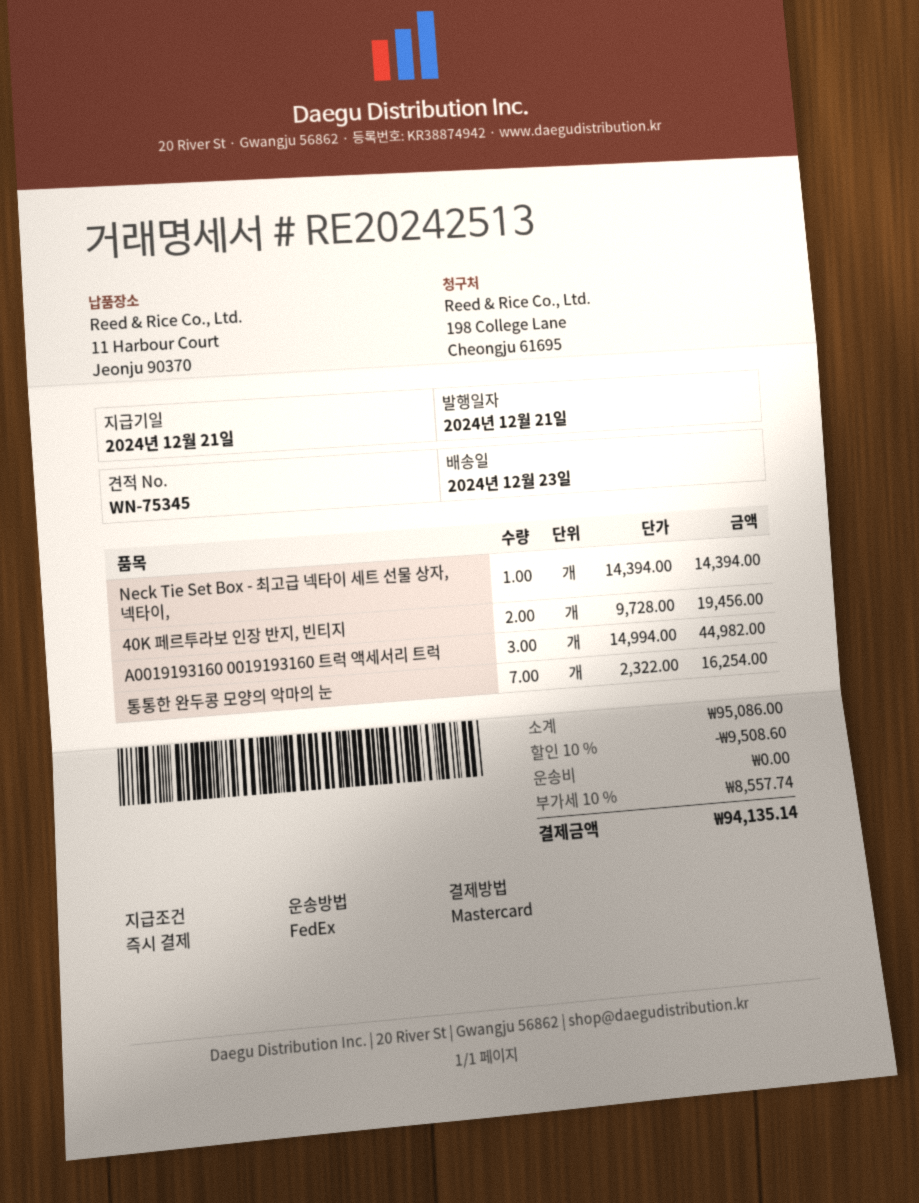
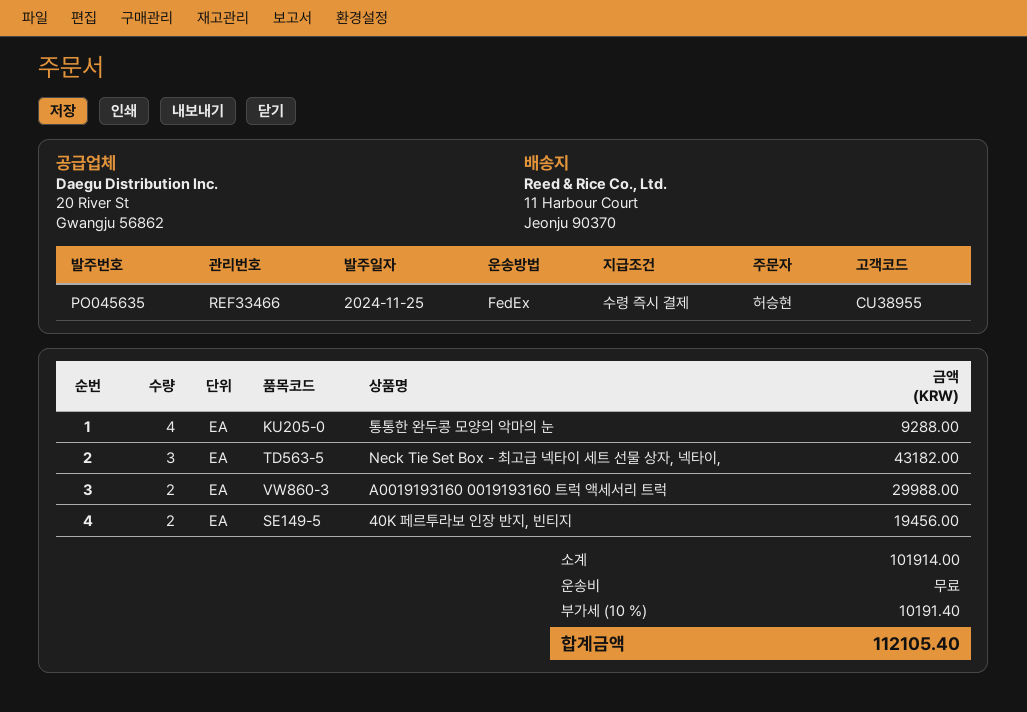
Neck Tie Set Box - 최고급 넥타이 세트 선물 상자, 넥타이,: 1 for 14394.00 -> 3 for 43182.00
A0019193160 0019193160 트럭 액세서리 트럭: 3 for 44982.00 -> 2 for 29988.00
통통한 완두콩 모양의 악마의 눈: 7 for 16254.00 -> 4 for 9288.00
subtotal: 95086.00 -> 101914.00
discount: 10% = 9508.60 -> none
tax: 10% = 8557.74 -> 10% = 10191.40
total: 94135.14 -> 112105.40

